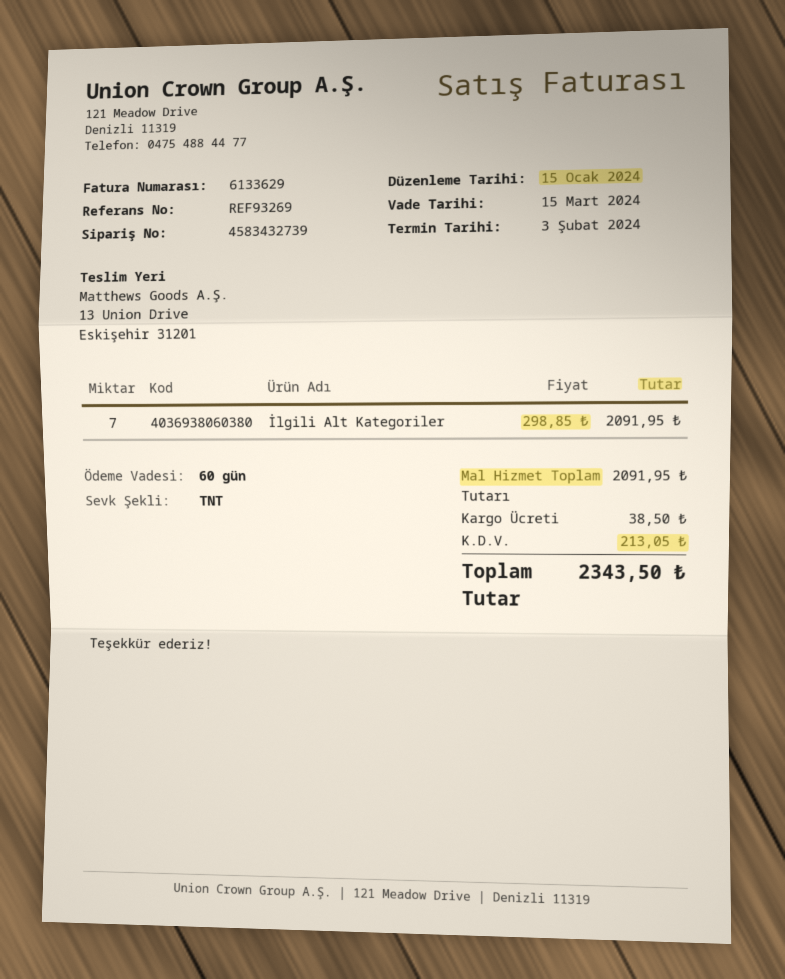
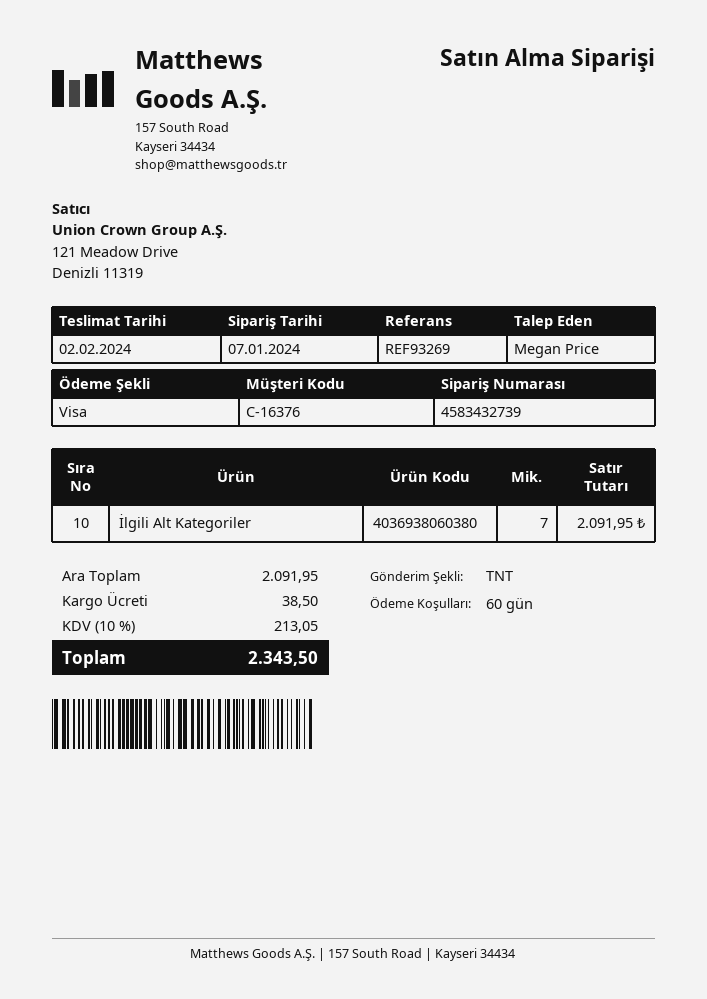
delivery date: 2024-02-03 -> 2024-02-02

